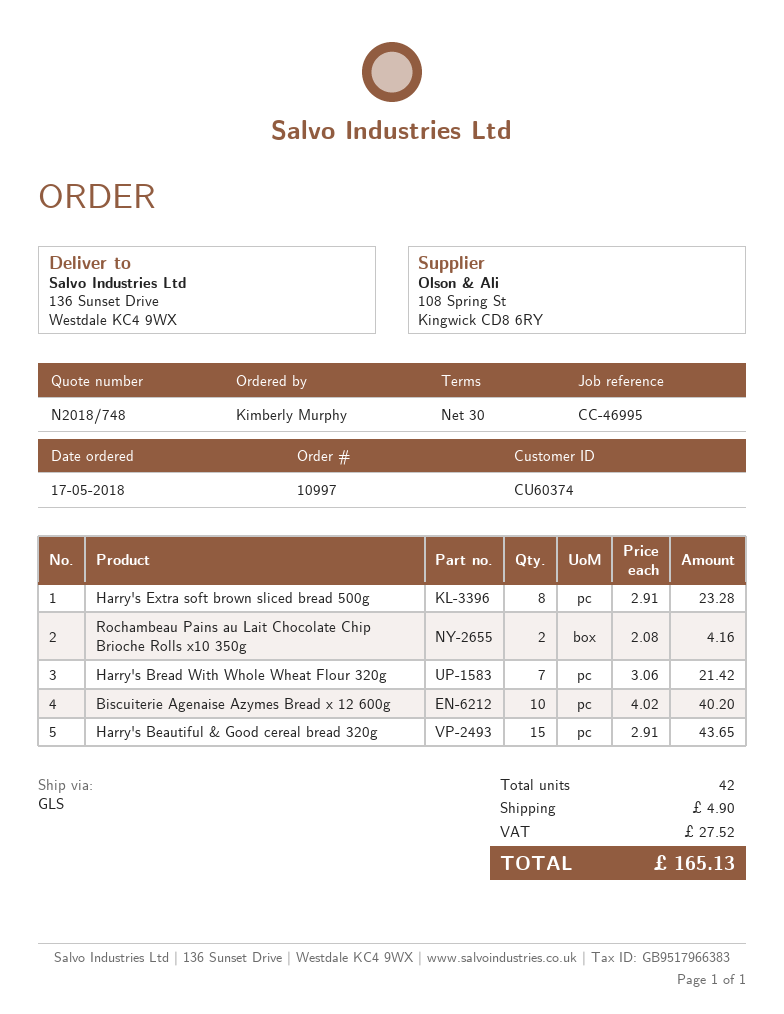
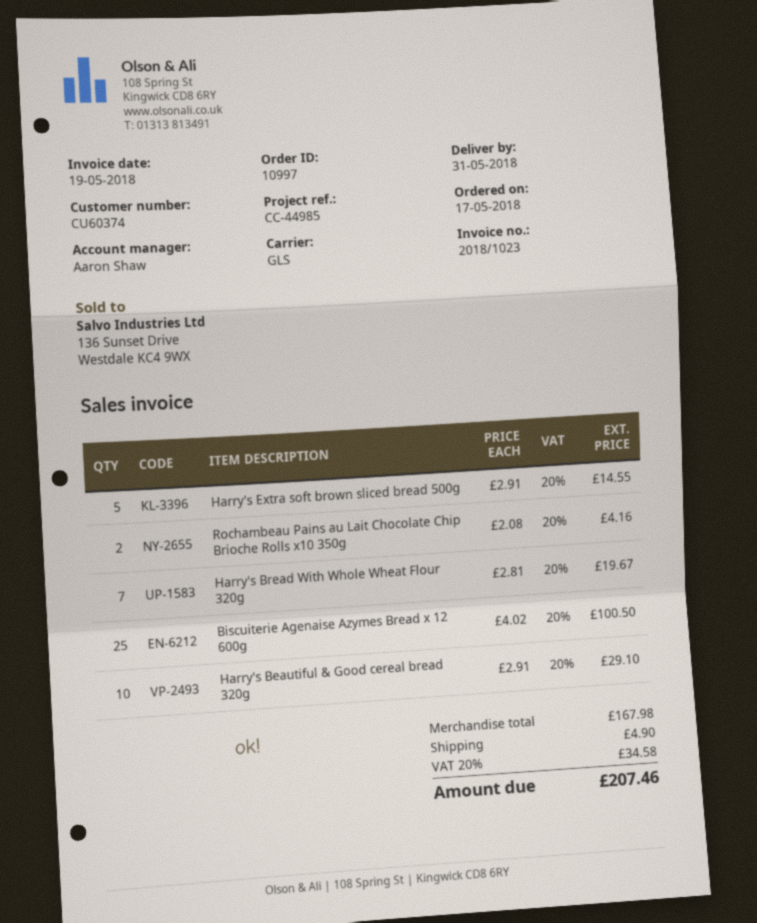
reference: CC-46995 -> CC-44985
Harry's Extra soft brown sliced bread 500g: 8 x 2.91 = 23.28 -> 5 x 2.91 = 14.55
Harry's Bread With Whole Wheat Flour 320g: 7 x 3.06 = 21.42 -> 7 x 2.81 = 19.67
Biscuiterie Agenaise Azymes Bread x 12 600g: 10 x 4.02 = 40.20 -> 25 x 4.02 = 100.50
Harry's Beautiful & Good cereal bread 320g: 15 x 2.91 = 43.65 -> 10 x 2.91 = 29.10
tax: 27.52 -> 34.58
total: 165.13 -> 207.46

